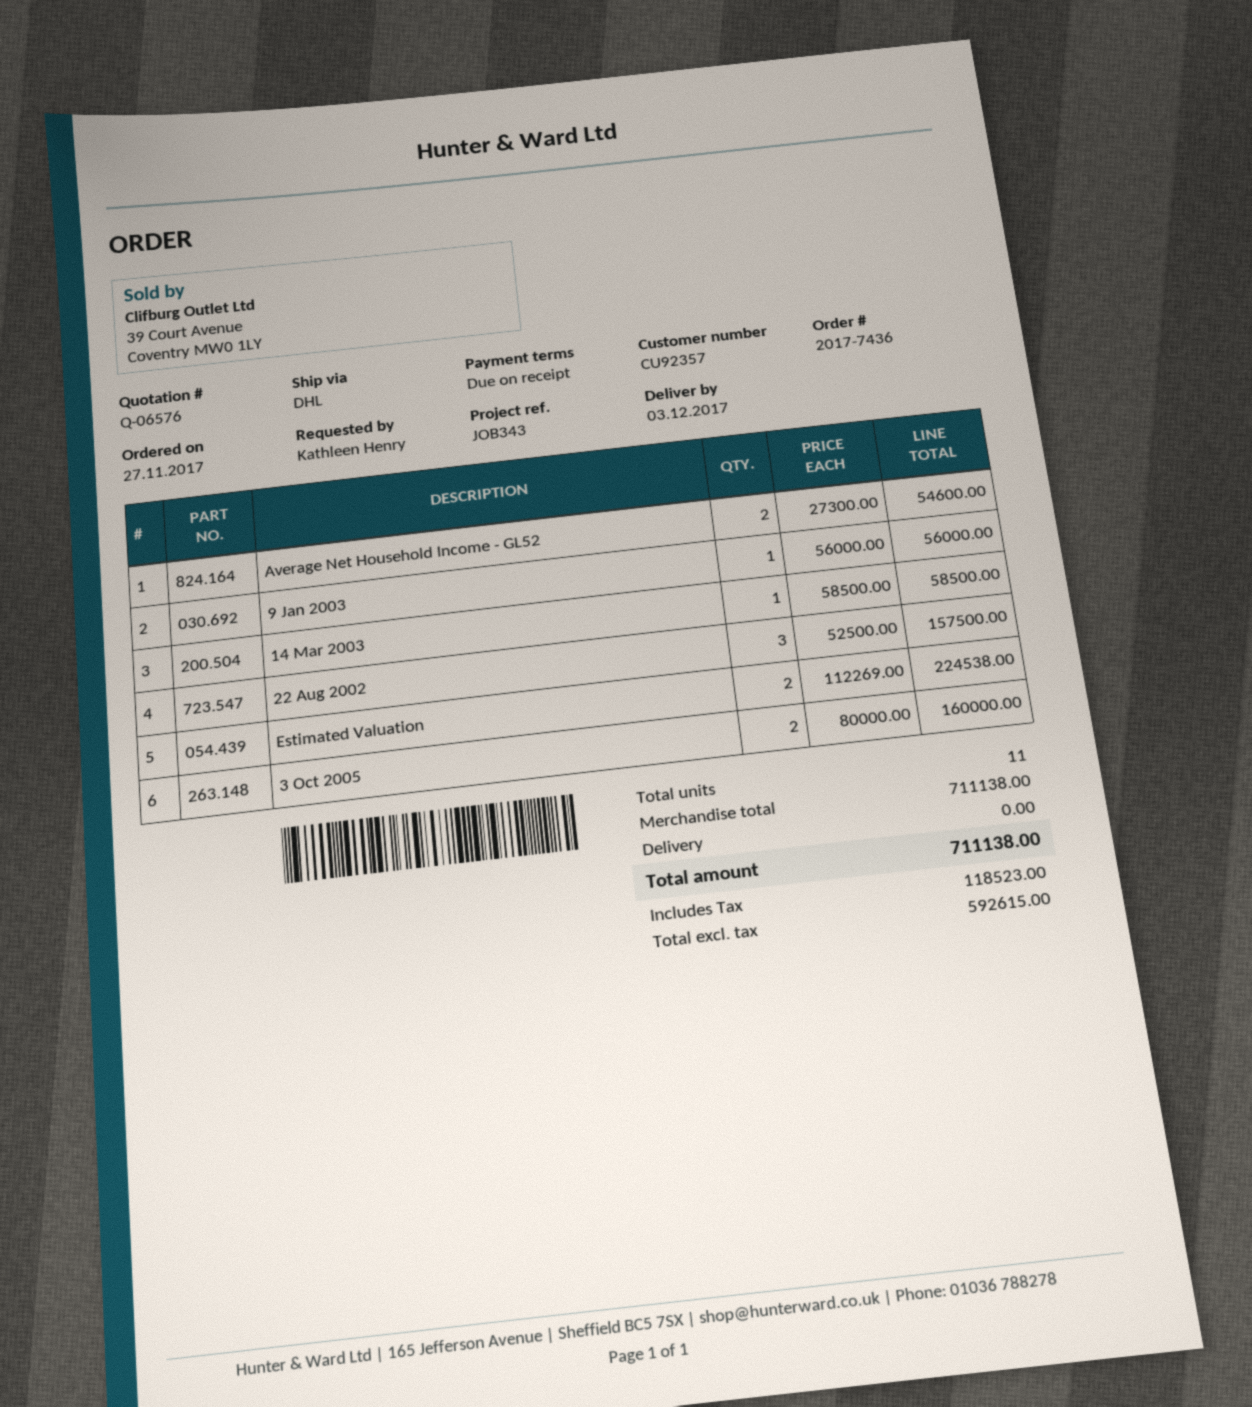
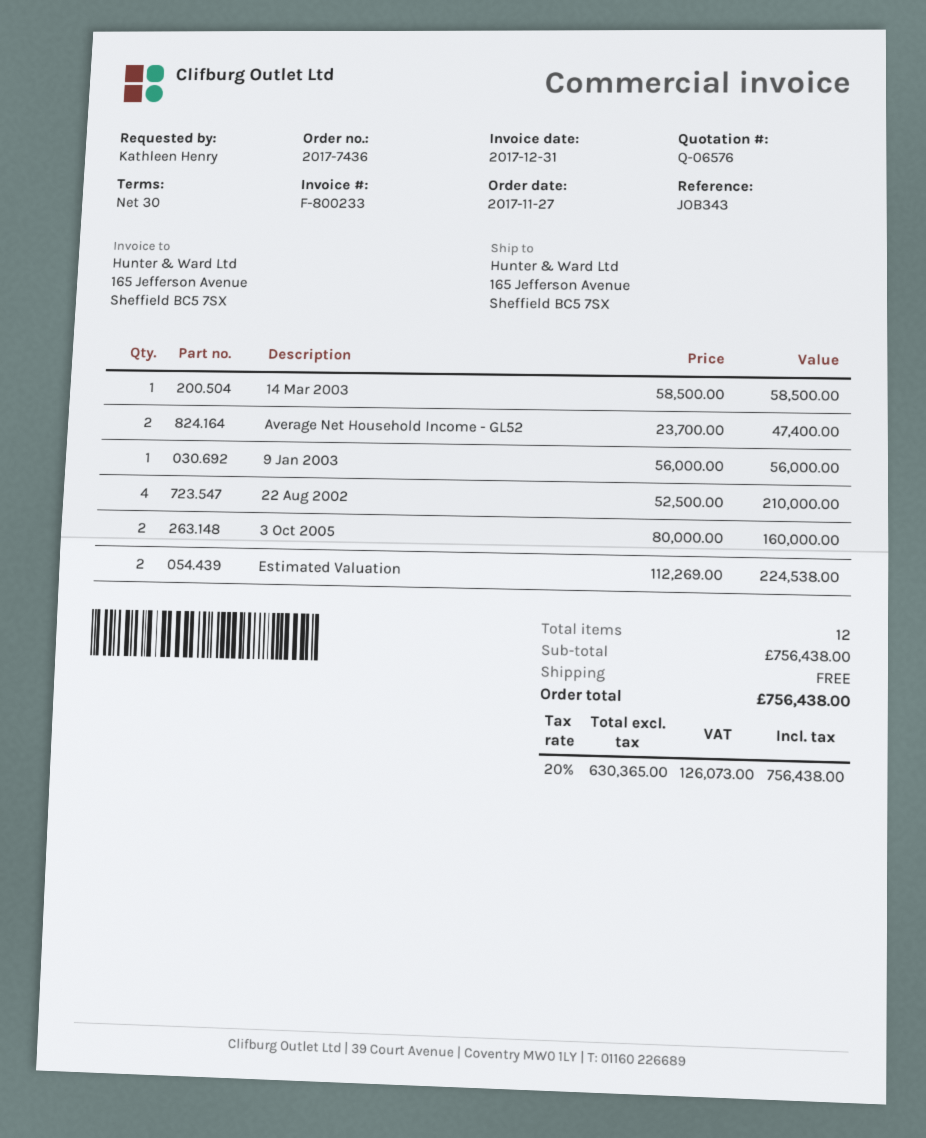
payment terms: on receipt -> 30 days
Average Net Household Income - GL52: 2 x 27300.00 = 54600.00 -> 2 x 23700.00 = 47400.00
22 Aug 2002: 3 x 52500.00 = 157500.00 -> 4 x 52500.00 = 210000.00
total quantity: 11 -> 12
subtotal: 711138.00 -> 756438.00
net: 592615.00 -> 630365.00
tax: 118523.00 -> 126073.00
total: 711138.00 -> 756438.00

